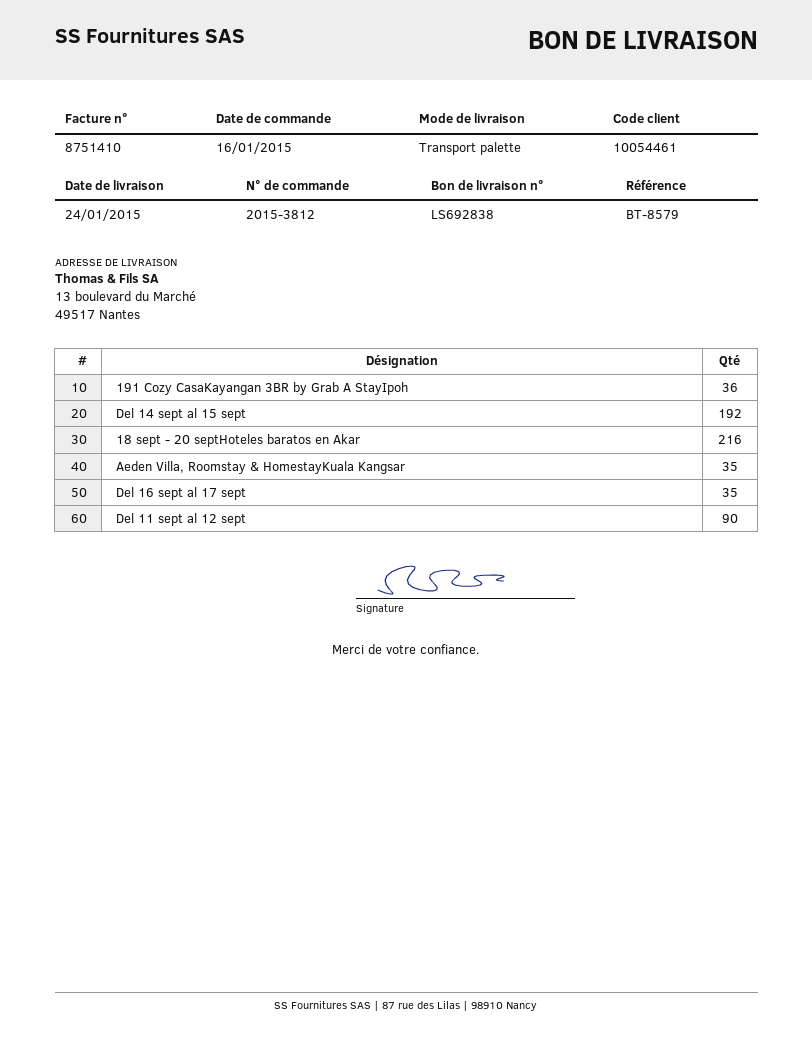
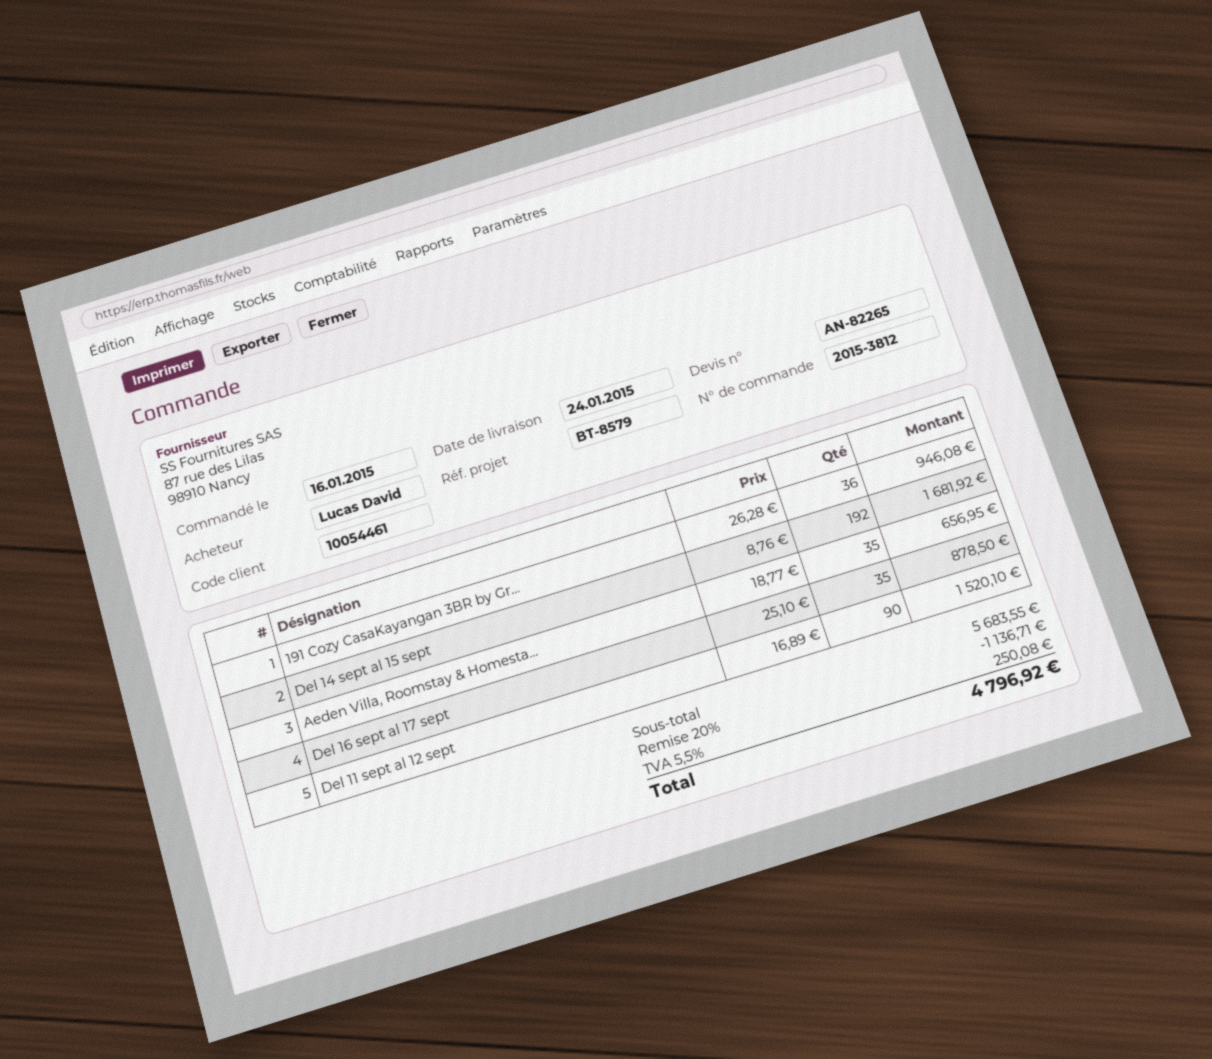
18 sept - 20 septHoteles baratos en Akar: 216 -> none

